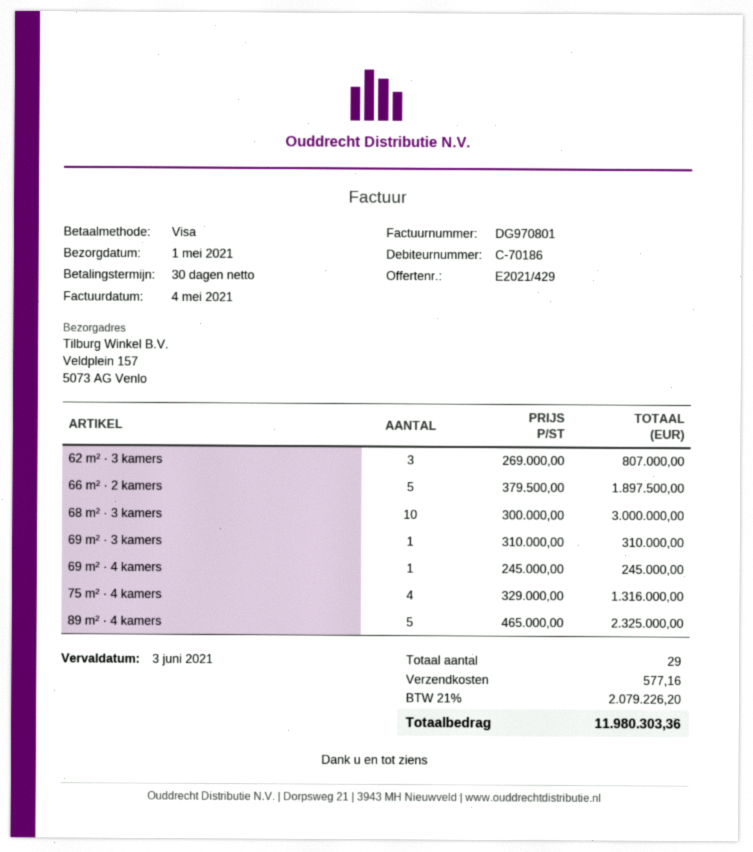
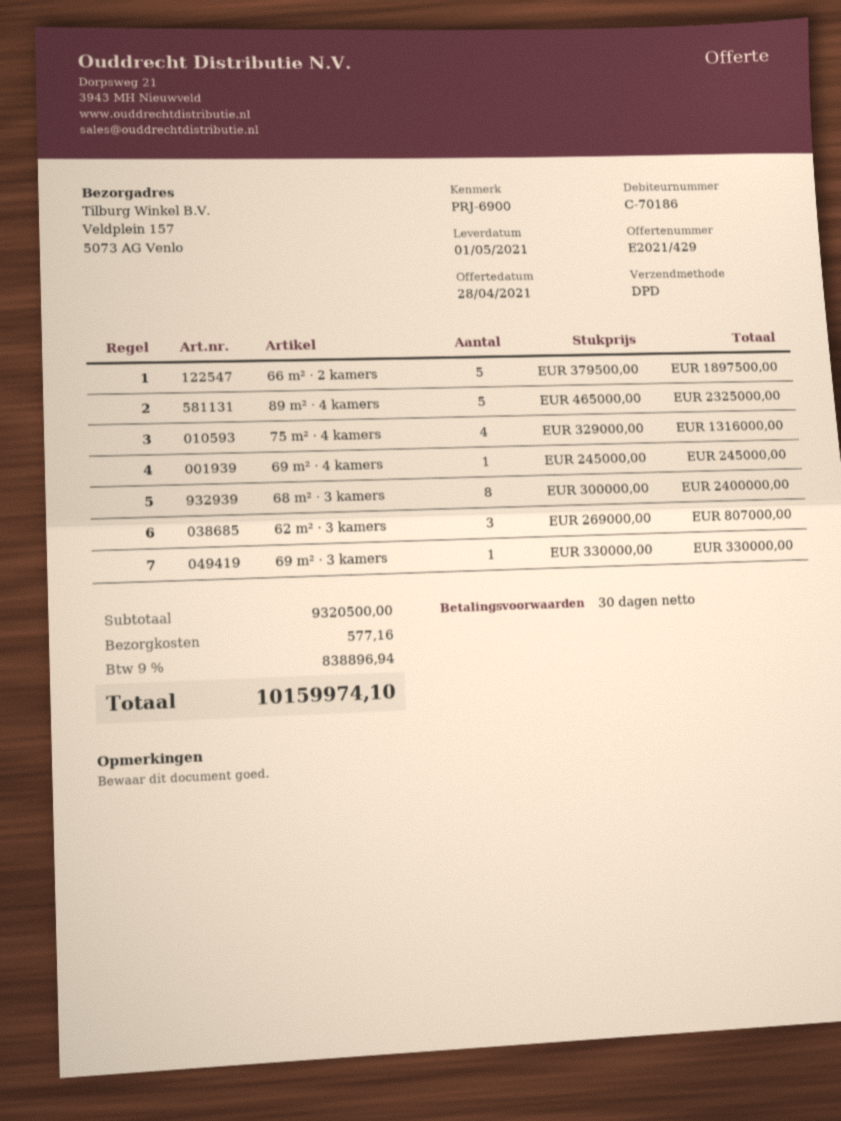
68 m² · 3 kamers: 10 x 300000.00 = 3000000.00 -> 8 x 300000.00 = 2400000.00
69 m² · 3 kamers: 1 x 310000.00 = 310000.00 -> 1 x 330000.00 = 330000.00
tax: 21% = 2079226.20 -> 9% = 838896.94
total: 11980303.36 -> 10159974.10

